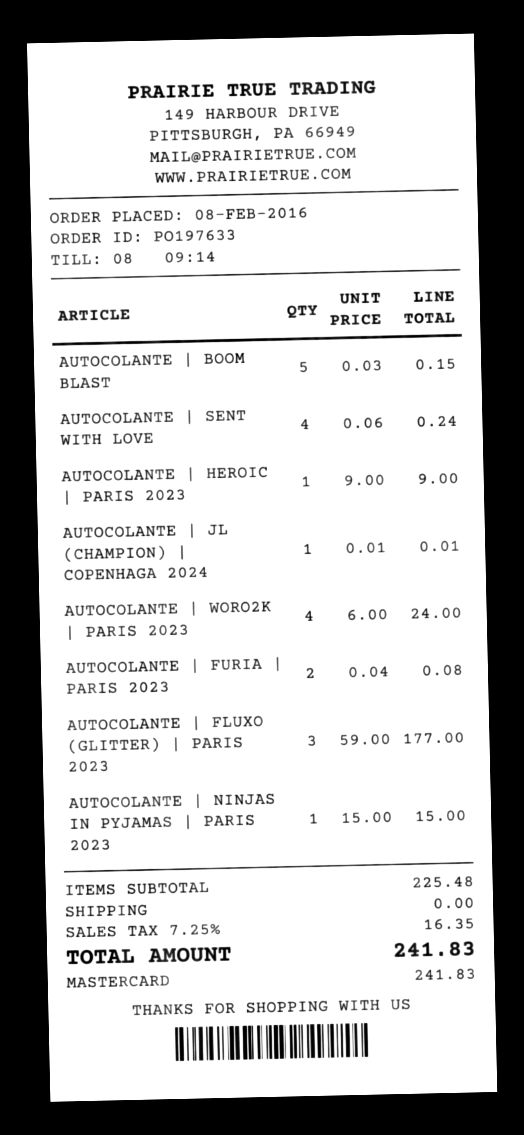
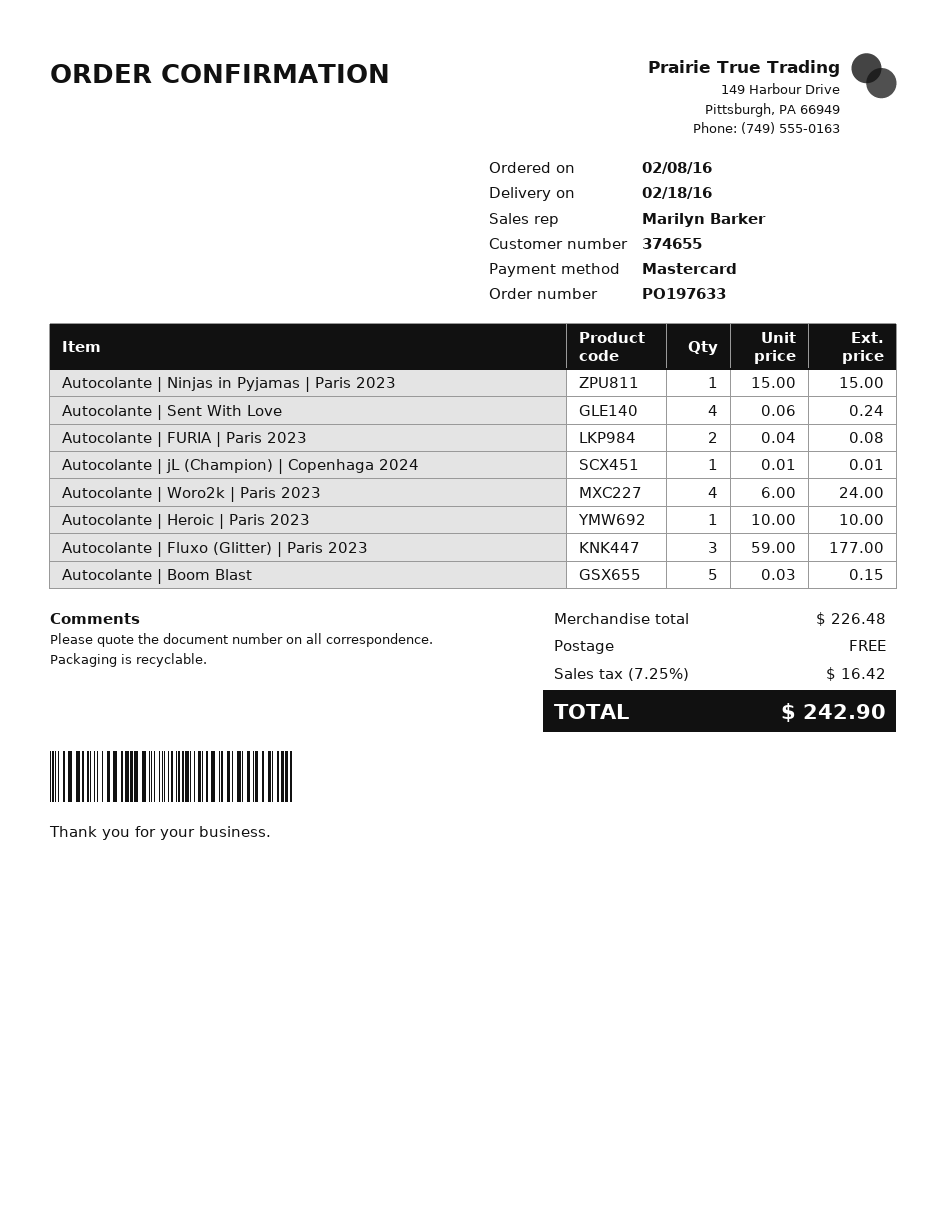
AUTOCOLANTE | HEROIC | PARIS 2023: 1 x 9.00 = 9.00 -> 1 x 10.00 = 10.00
subtotal: 225.48 -> 226.48
tax: 7.25% = 16.35 -> 7.25% = 16.42
total: 241.83 -> 242.90

